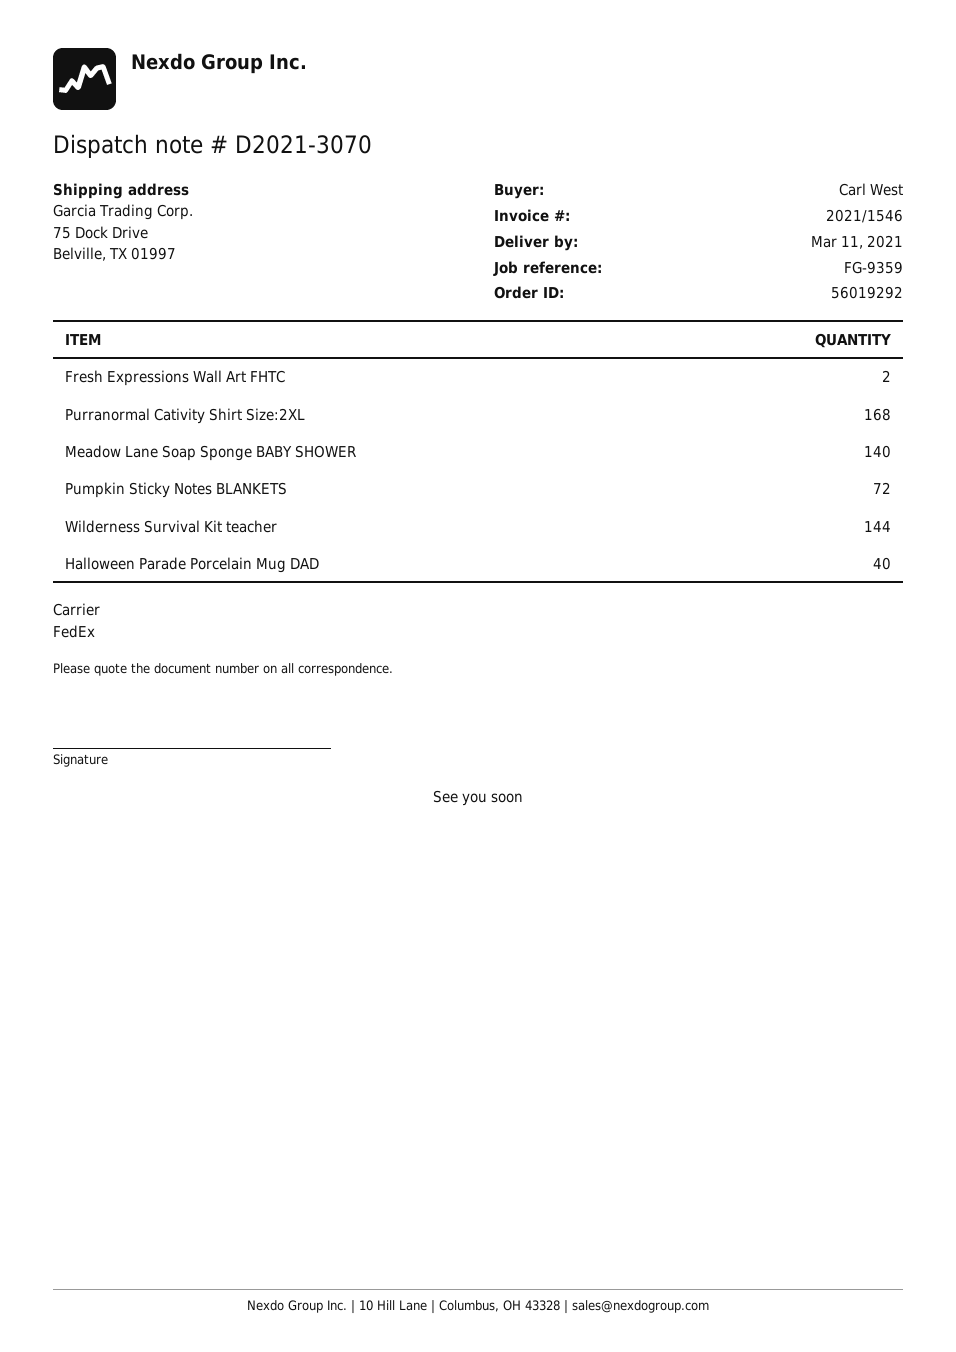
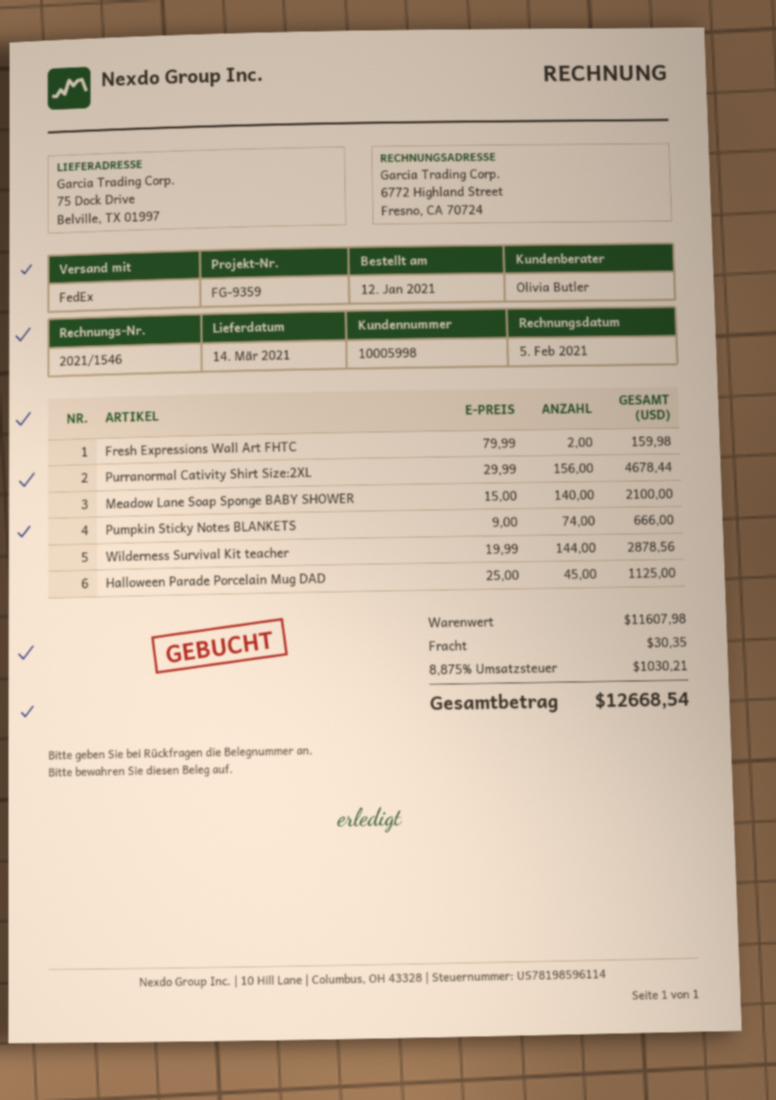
delivery date: 2021-03-11 -> 2021-03-14
Purranormal Cativity Shirt Size:2XL: 168 -> 156
Pumpkin Sticky Notes BLANKETS: 72 -> 74
Halloween Parade Porcelain Mug DAD: 40 -> 45

